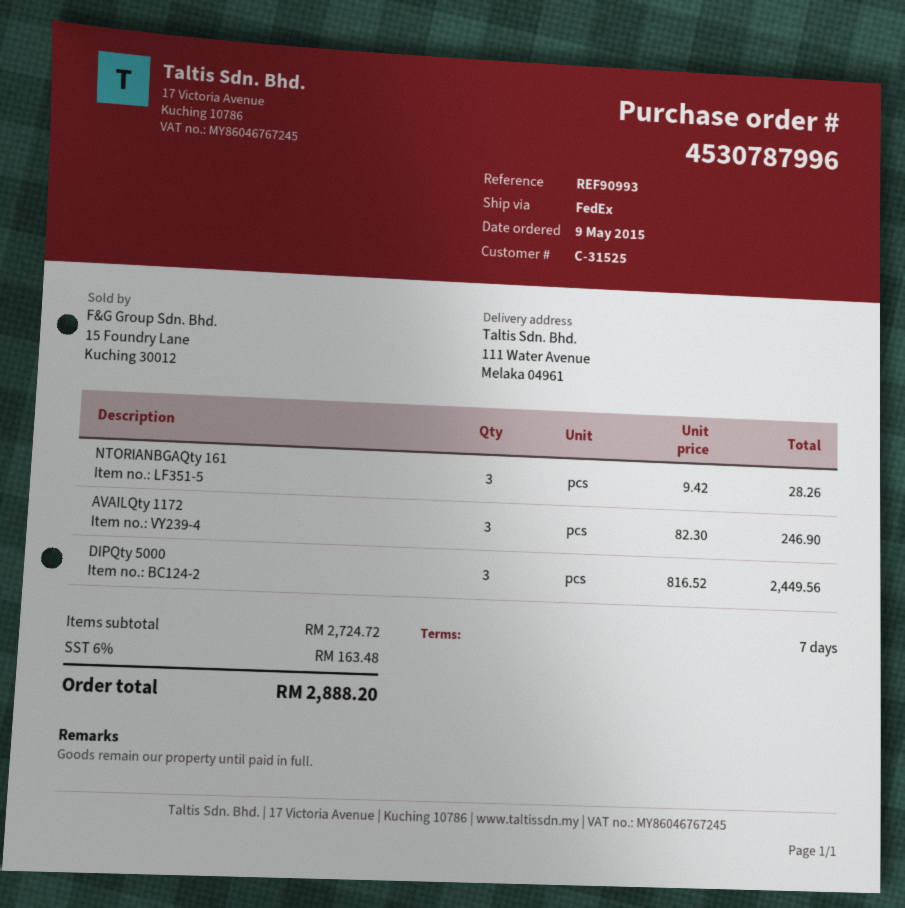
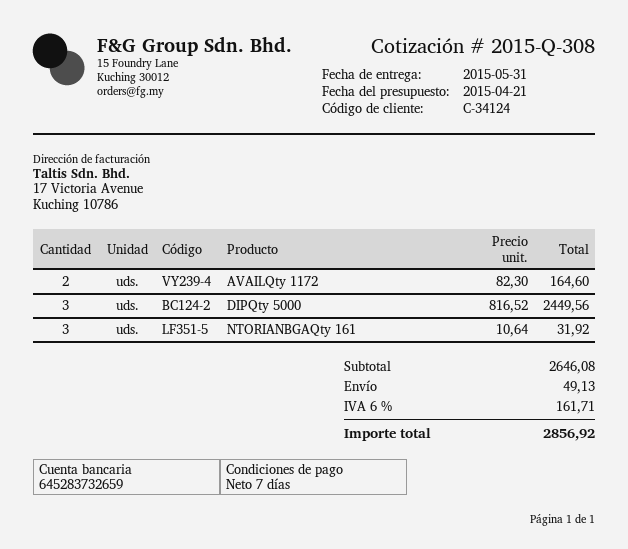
customer number: C-31525 -> C-34124
NTORIANBGAQty 161: 3 x 9.42 = 28.26 -> 3 x 10.64 = 31.92
AVAILQty 1172: 3 x 82.30 = 246.90 -> 2 x 82.30 = 164.60
subtotal: 2724.72 -> 2646.08
shipping: none -> 49.13
tax: 6% = 163.48 -> 6% = 161.71
total: 2888.20 -> 2856.92

